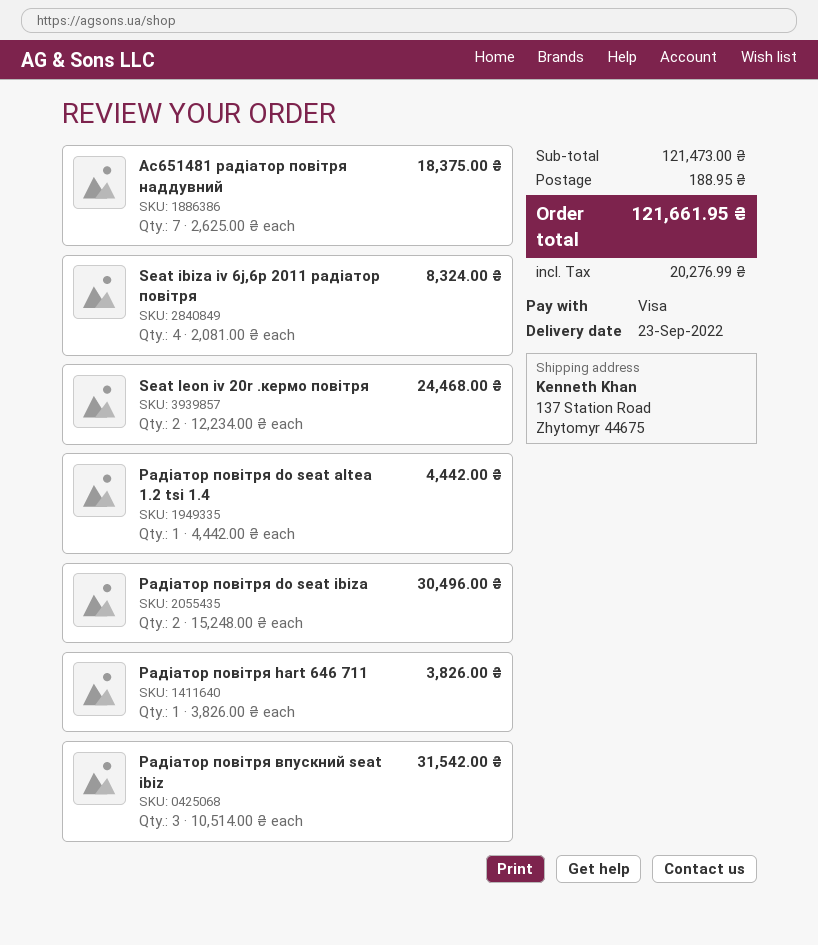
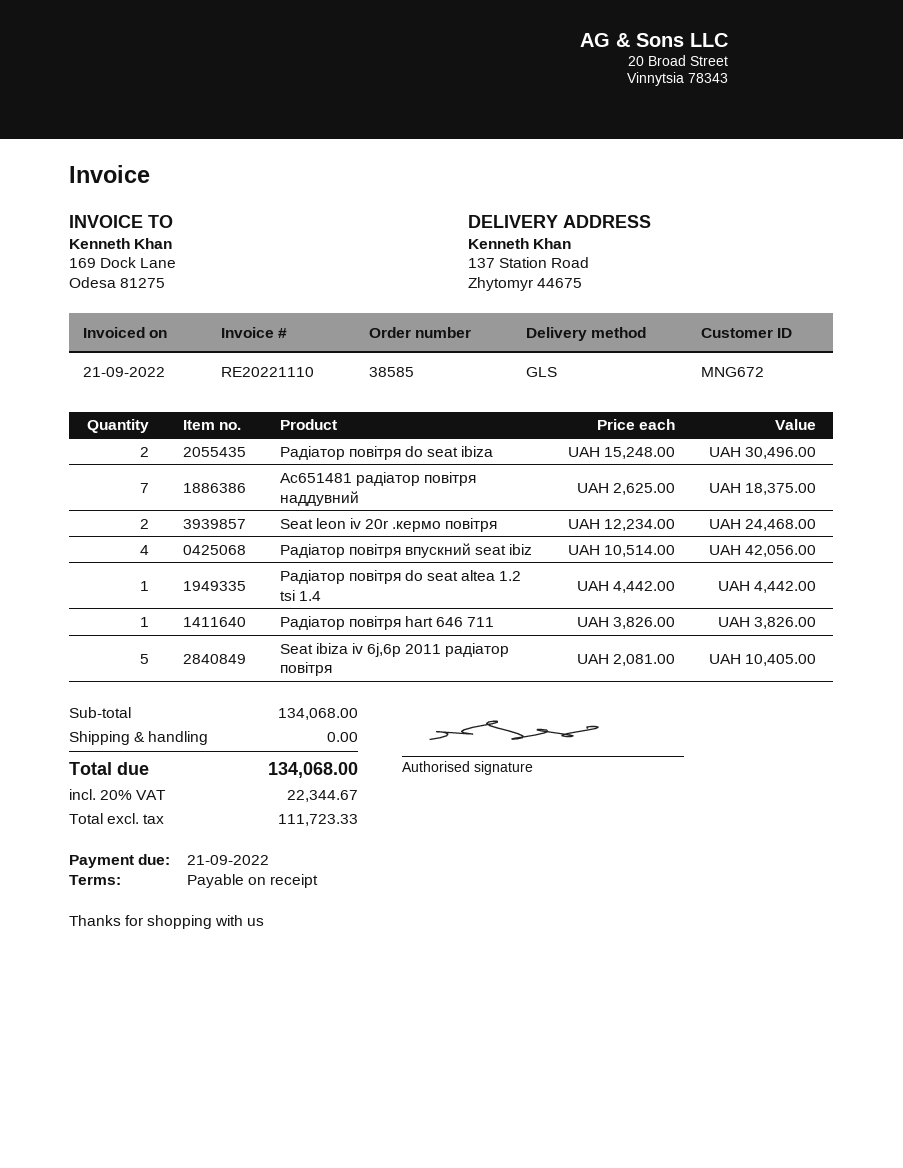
Seat ibiza iv 6j,6p 2011 радіатор повітря: 4 x 2081.00 = 8324.00 -> 5 x 2081.00 = 10405.00
Радіатор повітря впускний seat ibiz: 3 x 10514.00 = 31542.00 -> 4 x 10514.00 = 42056.00
subtotal: 121473.00 -> 134068.00
shipping: 188.95 -> 0.00
tax: 20276.99 -> 22344.67
total: 121661.95 -> 134068.00

